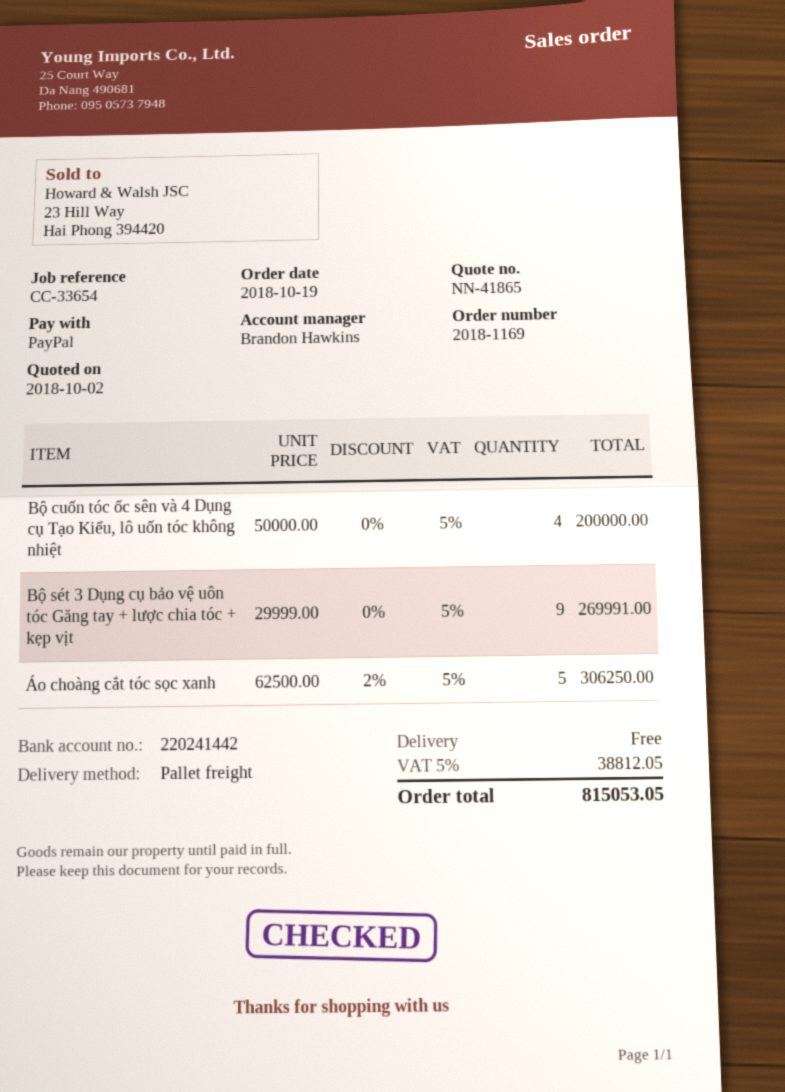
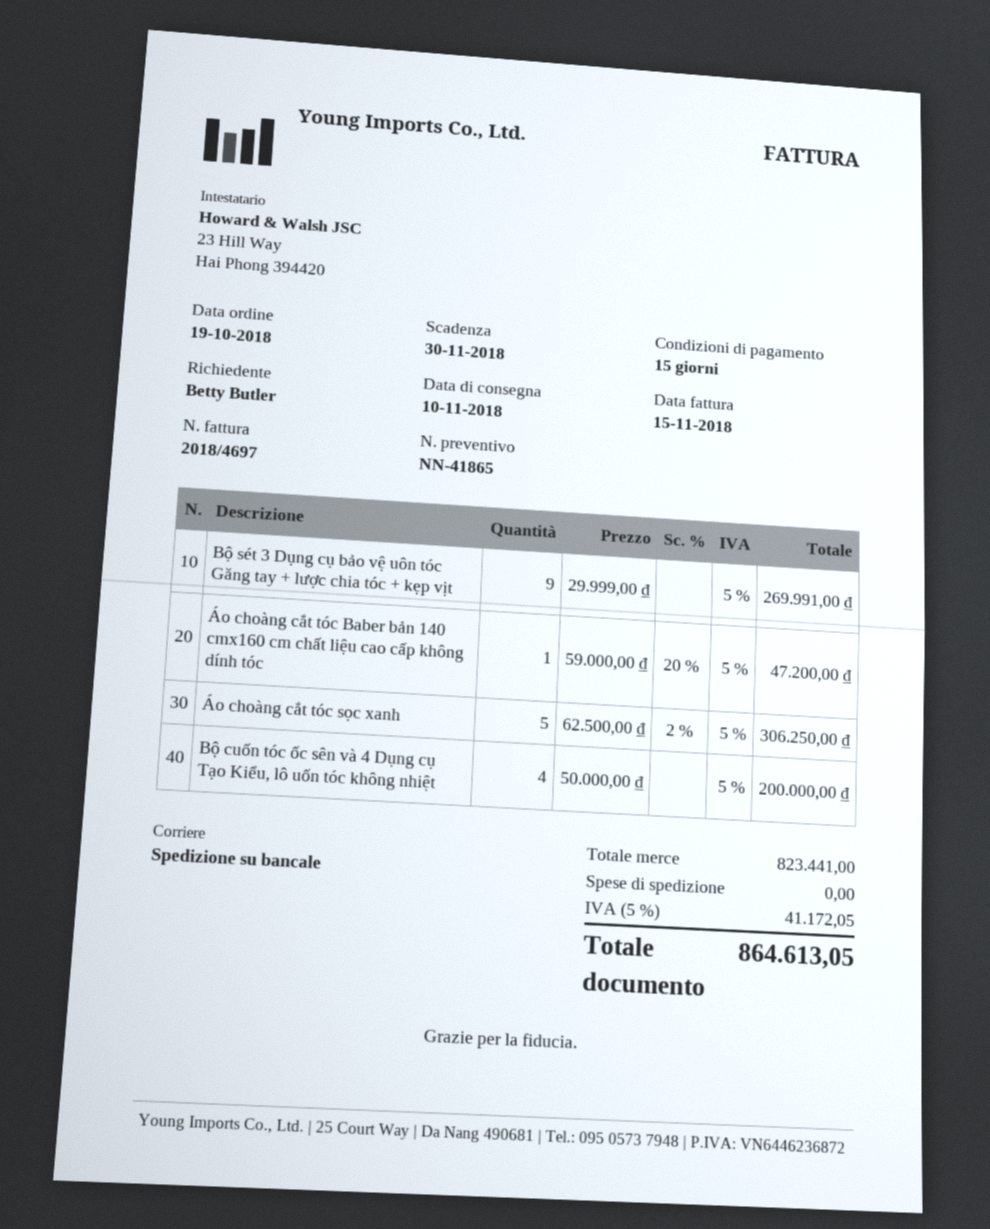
Áo choàng cắt tóc Baber bản 140 cmx160 cm chất liệu cao cấp không dính tóc: none -> 1 x 59000.00 - 20% = 47200.00
tax: 5% = 38812.05 -> 5% = 41172.05
total: 815053.05 -> 864613.05

